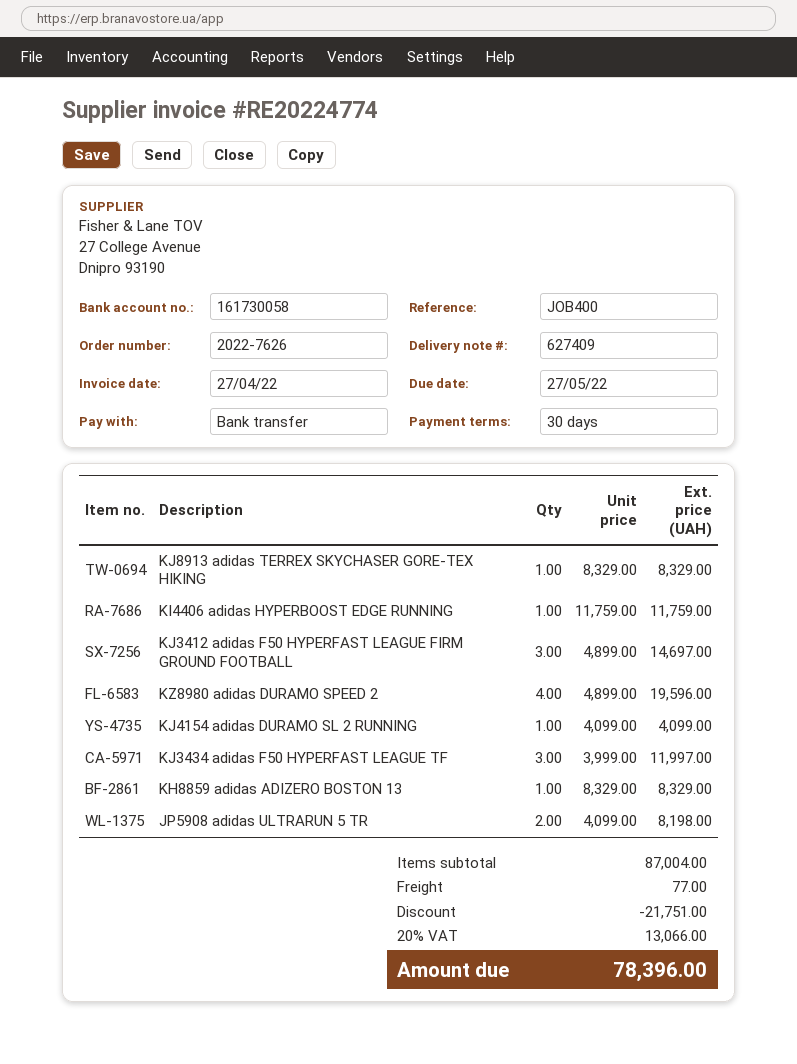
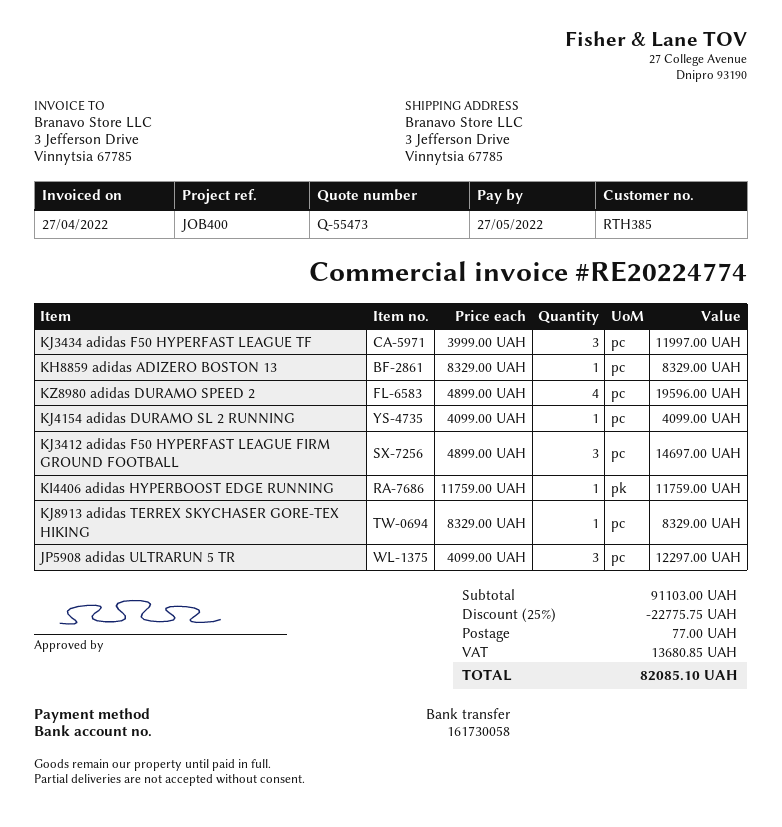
JP5908 adidas ULTRARUN 5 TR: 2 x 4099.00 = 8198.00 -> 3 x 4099.00 = 12297.00
subtotal: 87004.00 -> 91103.00
discount: 21751.00 -> 22775.75
tax: 13066.00 -> 13680.85
total: 78396.00 -> 82085.10

